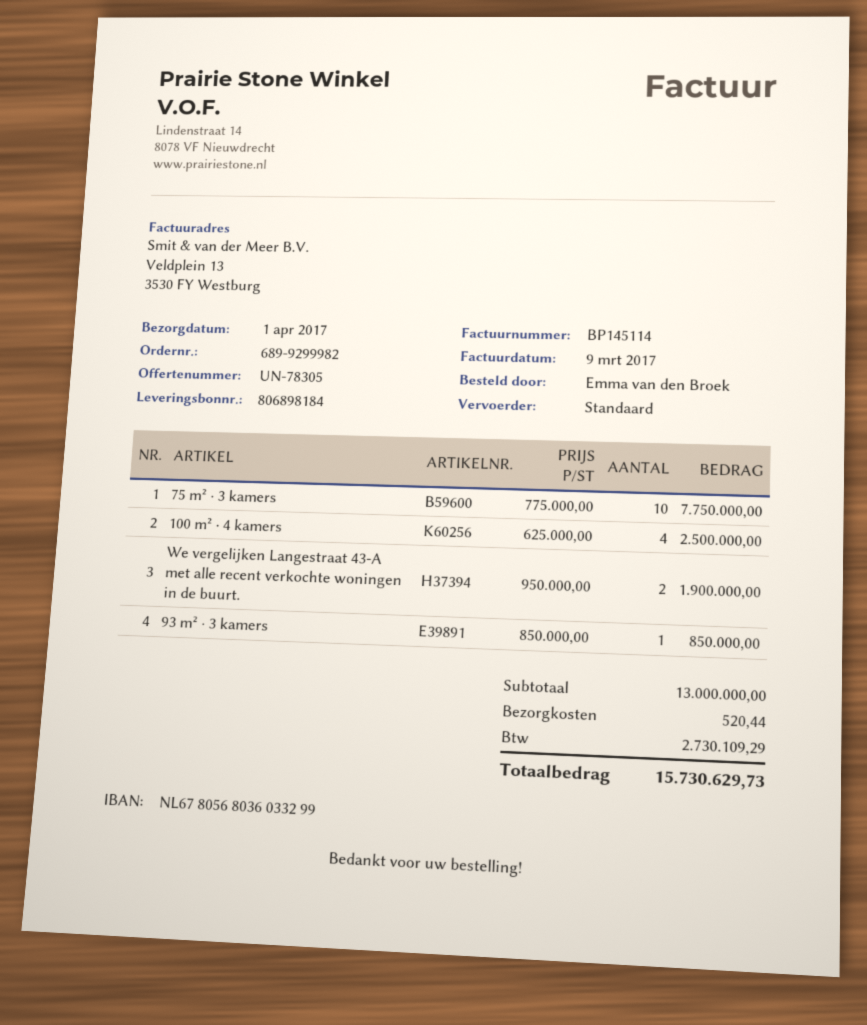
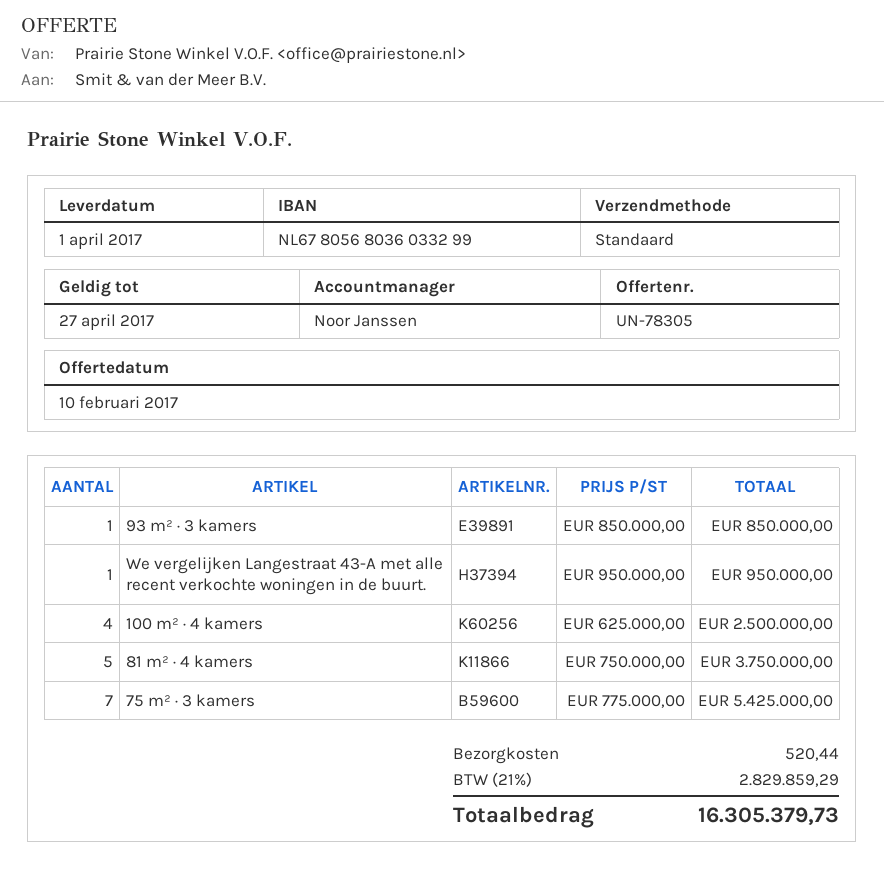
75 m² · 3 kamers: 10 x 775000.00 = 7750000.00 -> 7 x 775000.00 = 5425000.00
We vergelijken Langestraat 43-A met alle recent verkochte woningen in de buurt.: 2 x 950000.00 = 1900000.00 -> 1 x 950000.00 = 950000.00
81 m² · 4 kamers: none -> 5 x 750000.00 = 3750000.00
tax: 2730109.29 -> 2829859.29
total: 15730629.73 -> 16305379.73

